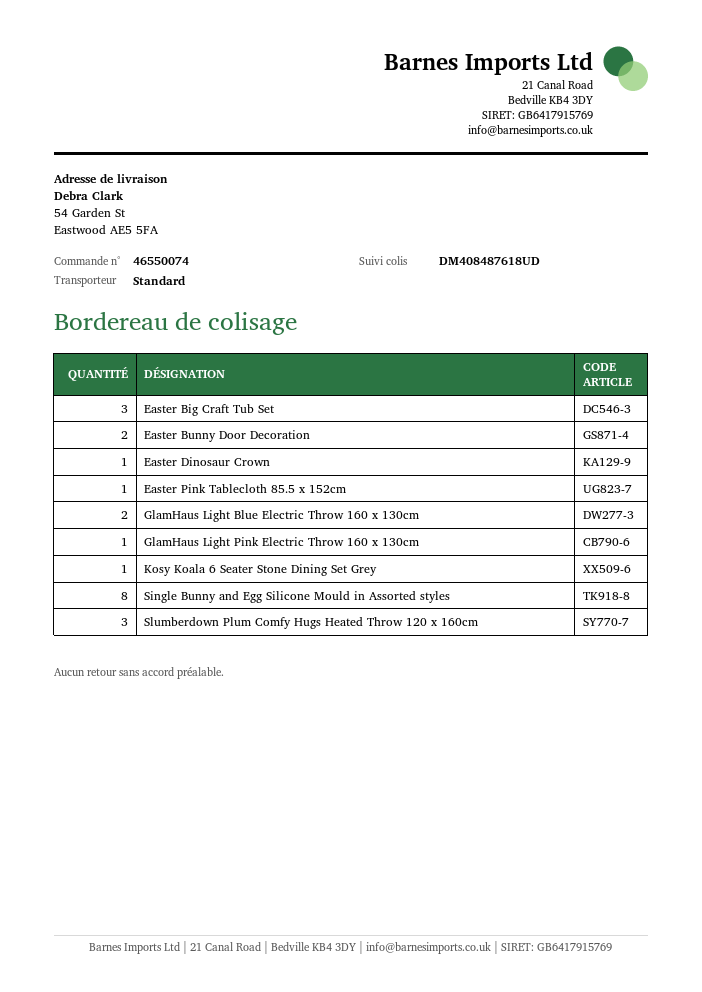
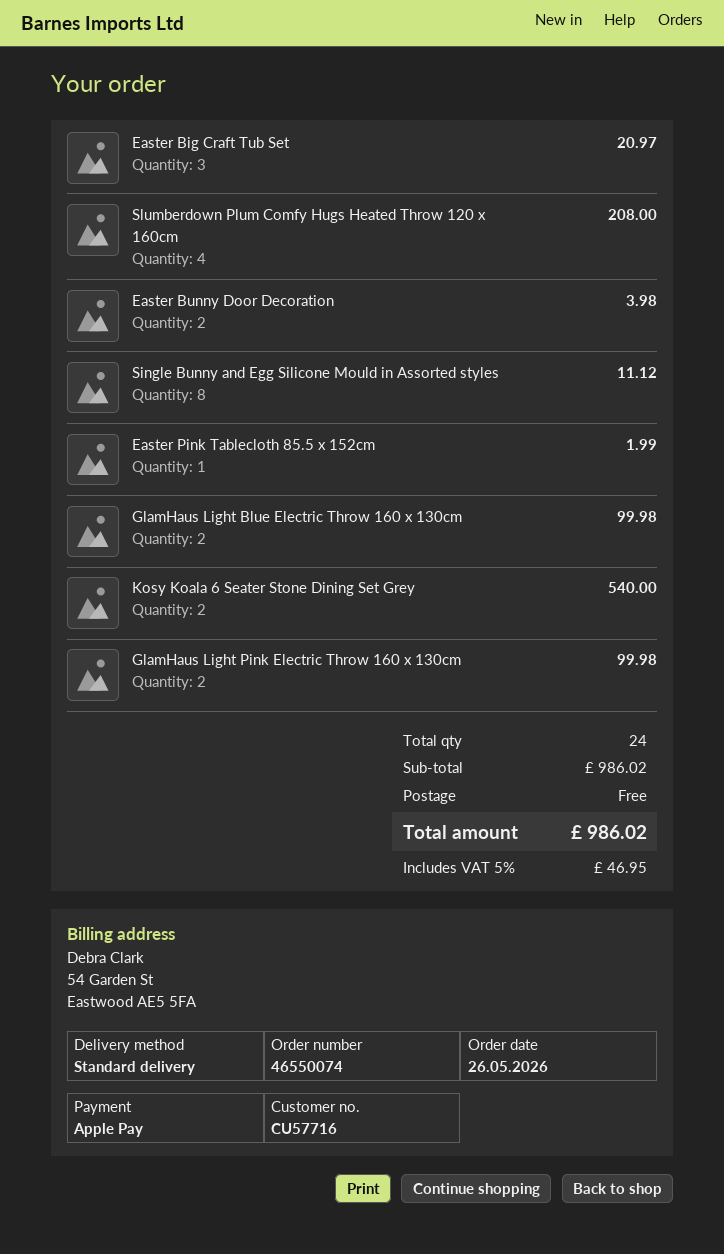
Easter Dinosaur Crown: 1 -> none
GlamHaus Light Pink Electric Throw 160 x 130cm: 1 -> 2
Kosy Koala 6 Seater Stone Dining Set Grey: 1 -> 2
Slumberdown Plum Comfy Hugs Heated Throw 120 x 160cm: 3 -> 4

